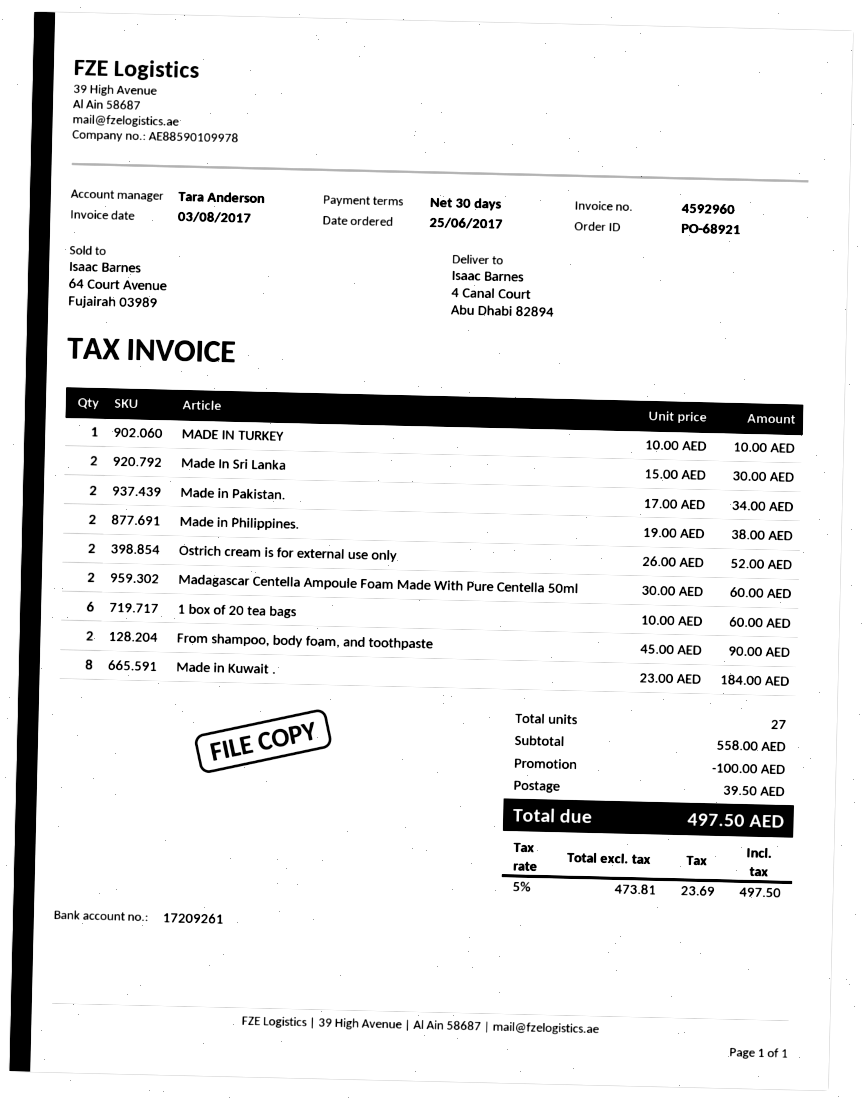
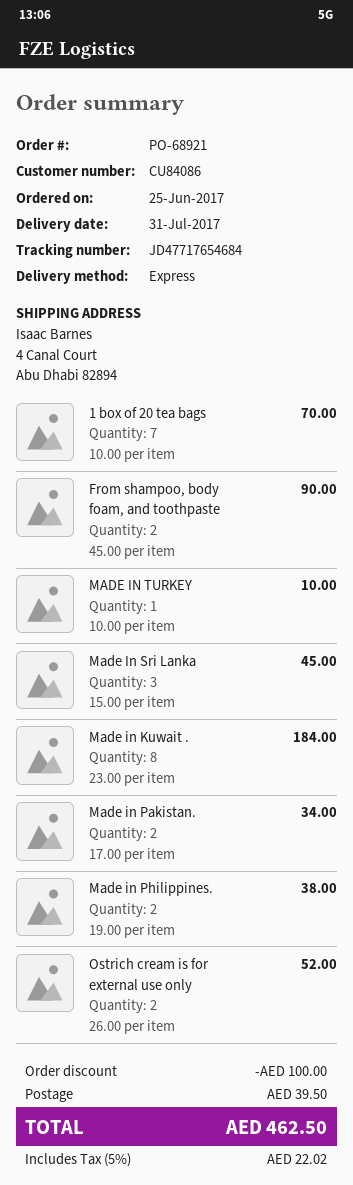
Made In Sri Lanka: 2 x 15.00 = 30.00 -> 3 x 15.00 = 45.00
Madagascar Centella Ampoule Foam Made With Pure Centella 50ml: 2 x 30.00 = 60.00 -> none
1 box of 20 tea bags: 6 x 10.00 = 60.00 -> 7 x 10.00 = 70.00
tax: 5% = 23.69 -> 5% = 22.02
total: 497.50 -> 462.50

